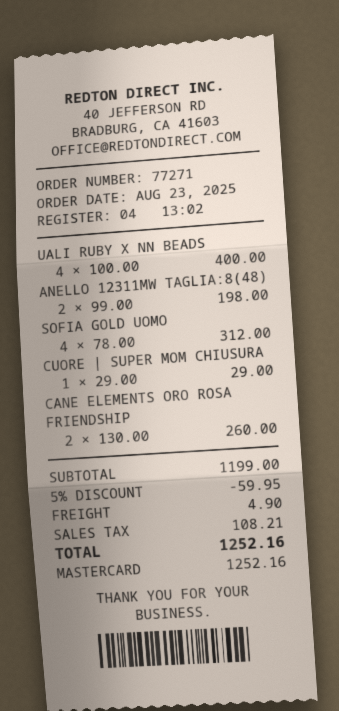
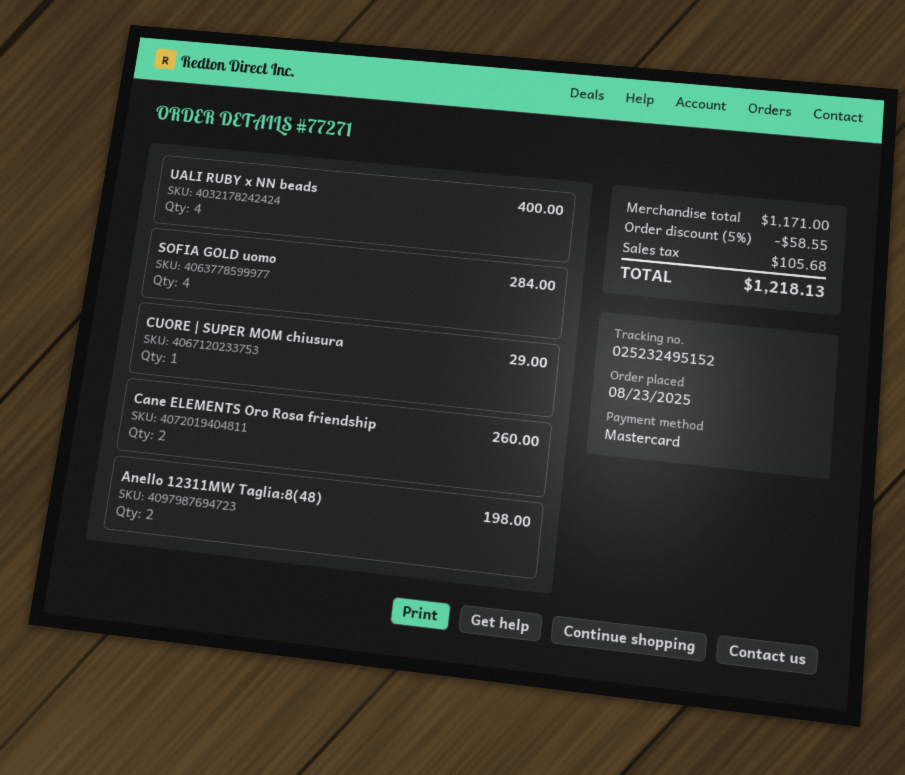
SOFIA GOLD UOMO: 4 for 312.00 -> 4 for 284.00
subtotal: 1199.00 -> 1171.00
discount: 5% = 59.95 -> 5% = 58.55
shipping: 4.90 -> none
tax: 108.21 -> 105.68
total: 1252.16 -> 1218.13

